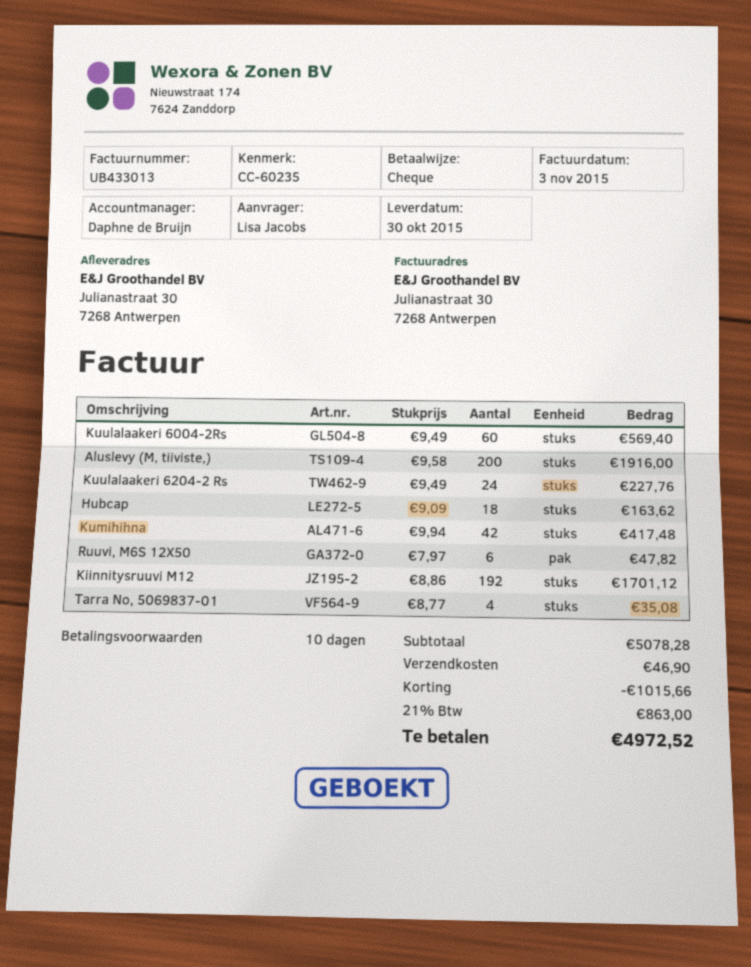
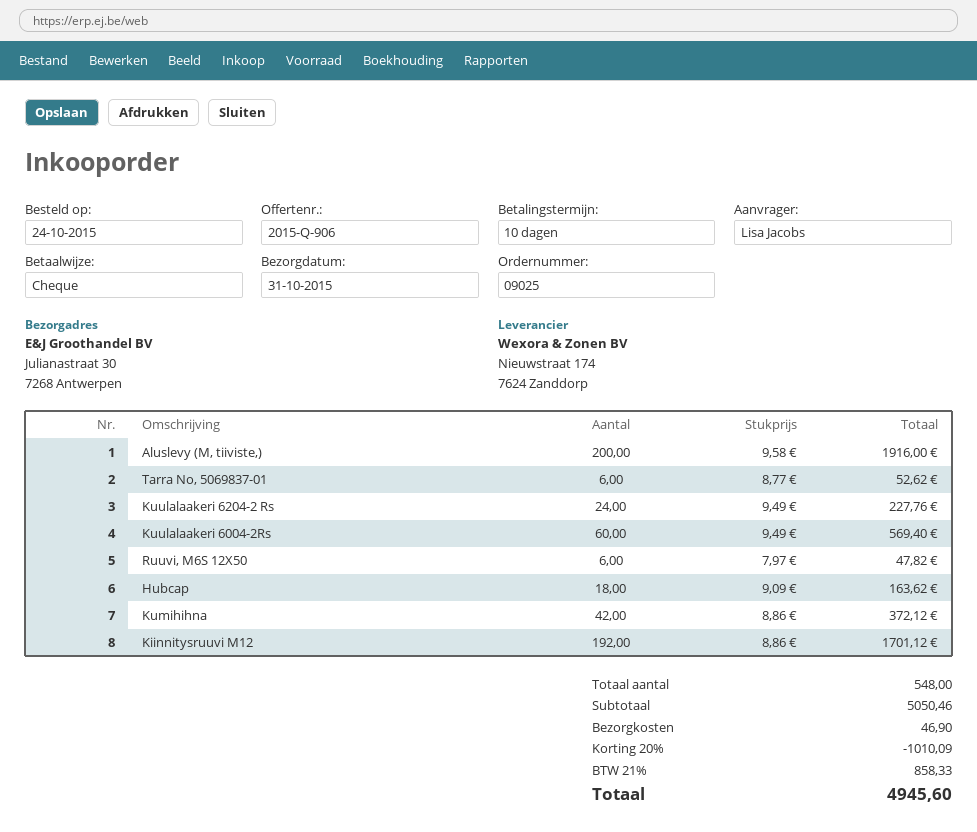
delivery date: 2015-10-30 -> 2015-10-31
Kumihihna: 42 x 9.94 = 417.48 -> 42 x 8.86 = 372.12
Tarra No, 5069837-01: 4 x 8.77 = 35.08 -> 6 x 8.77 = 52.62
subtotal: 5078.28 -> 5050.46
discount: 1015.66 -> 1010.09
tax: 21% = 863.00 -> 21% = 858.33
total: 4972.52 -> 4945.60

